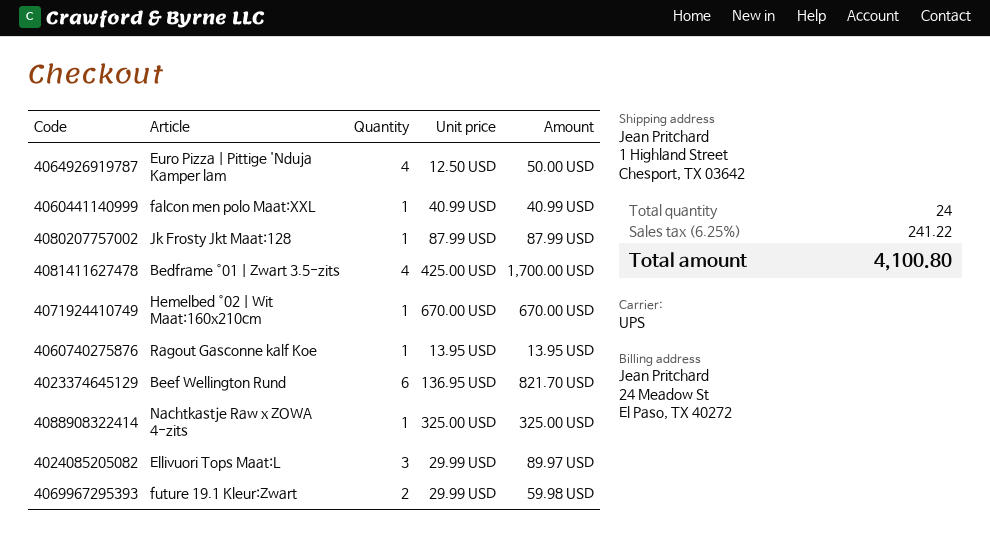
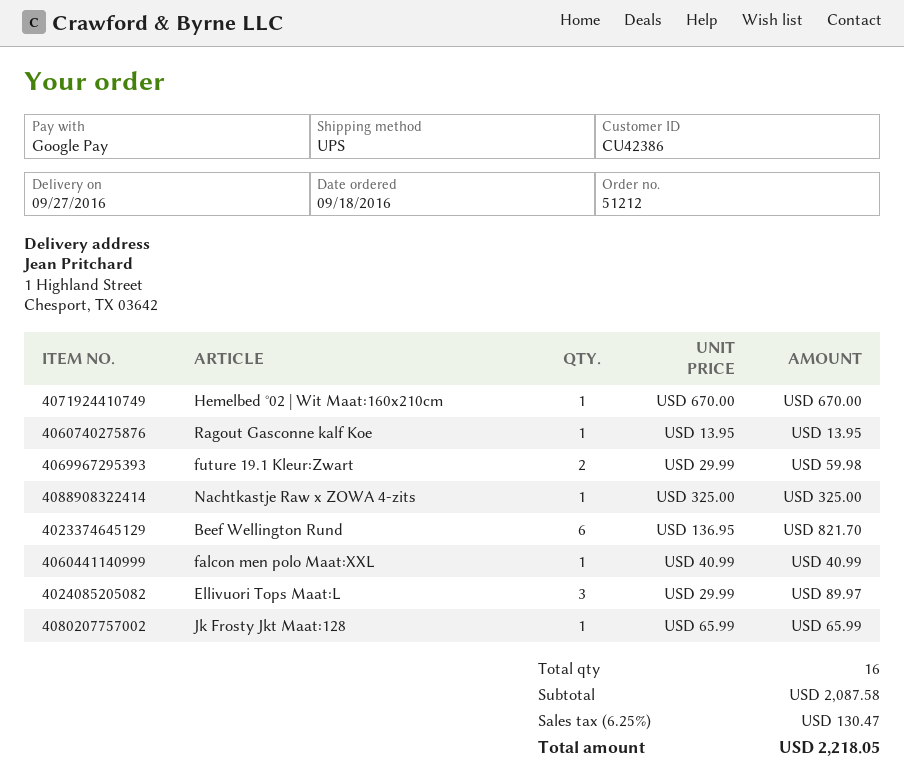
Euro Pizza | Pittige 'Nduja Kamper lam: 4 x 12.50 = 50.00 -> none
Jk Frosty Jkt Maat:128: 1 x 87.99 = 87.99 -> 1 x 65.99 = 65.99
Bedframe °01 | Zwart 3.5-zits: 4 x 425.00 = 1700.00 -> none
total quantity: 24 -> 16
tax: 6.25% = 241.22 -> 6.25% = 130.47
total: 4100.80 -> 2218.05

